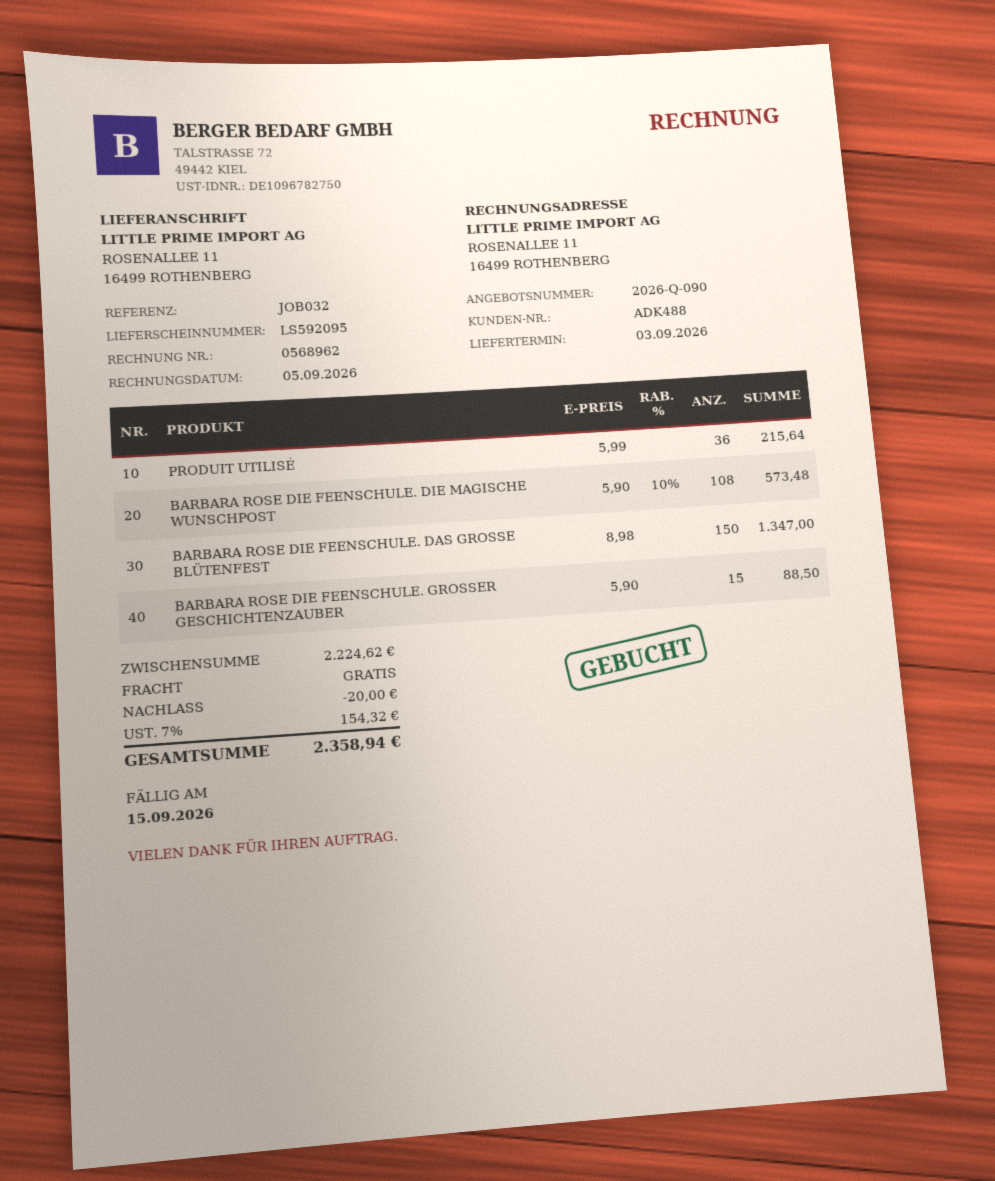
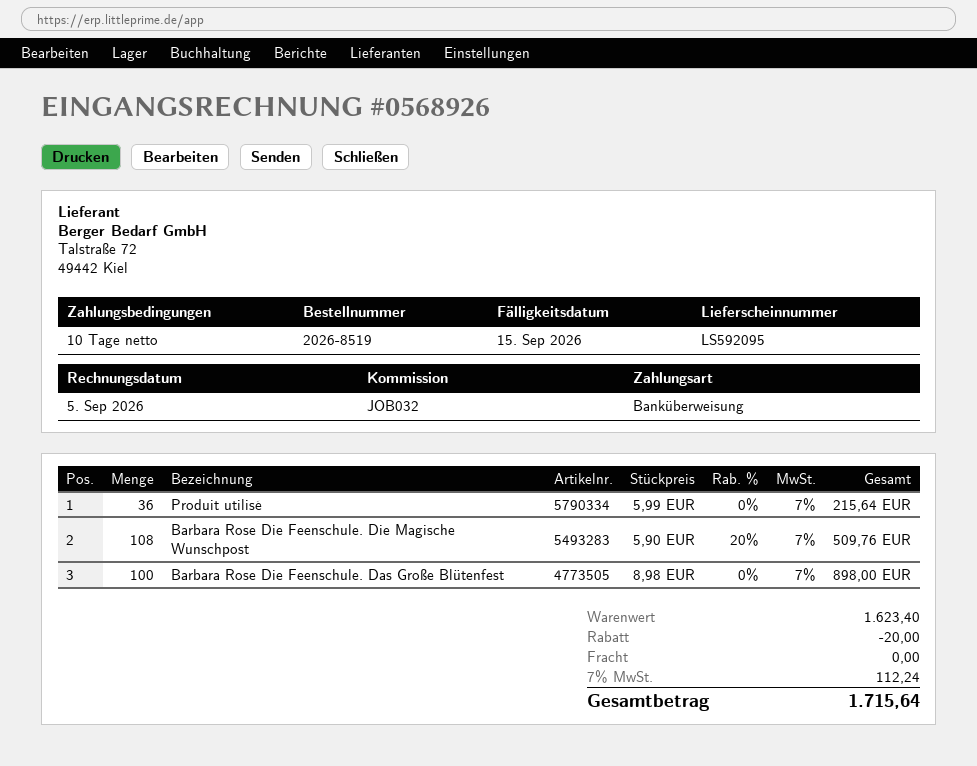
invoice number: 0568962 -> 0568926
BARBARA ROSE DIE FEENSCHULE. DIE MAGISCHE WUNSCHPOST: 108 x 5.90 - 10% = 573.48 -> 108 x 5.90 - 20% = 509.76
BARBARA ROSE DIE FEENSCHULE. DAS GROSSE BLÜTENFEST: 150 x 8.98 = 1347.00 -> 100 x 8.98 = 898.00
BARBARA ROSE DIE FEENSCHULE. GROSSER GESCHICHTENZAUBER: 15 x 5.90 = 88.50 -> none
subtotal: 2224.62 -> 1623.40
tax: 7% = 154.32 -> 7% = 112.24
total: 2358.94 -> 1715.64

